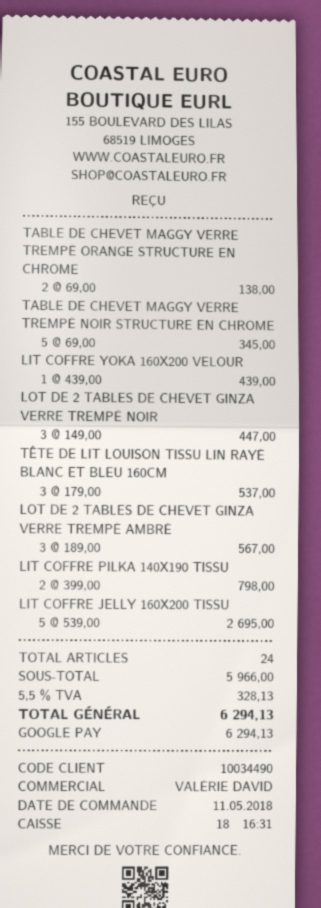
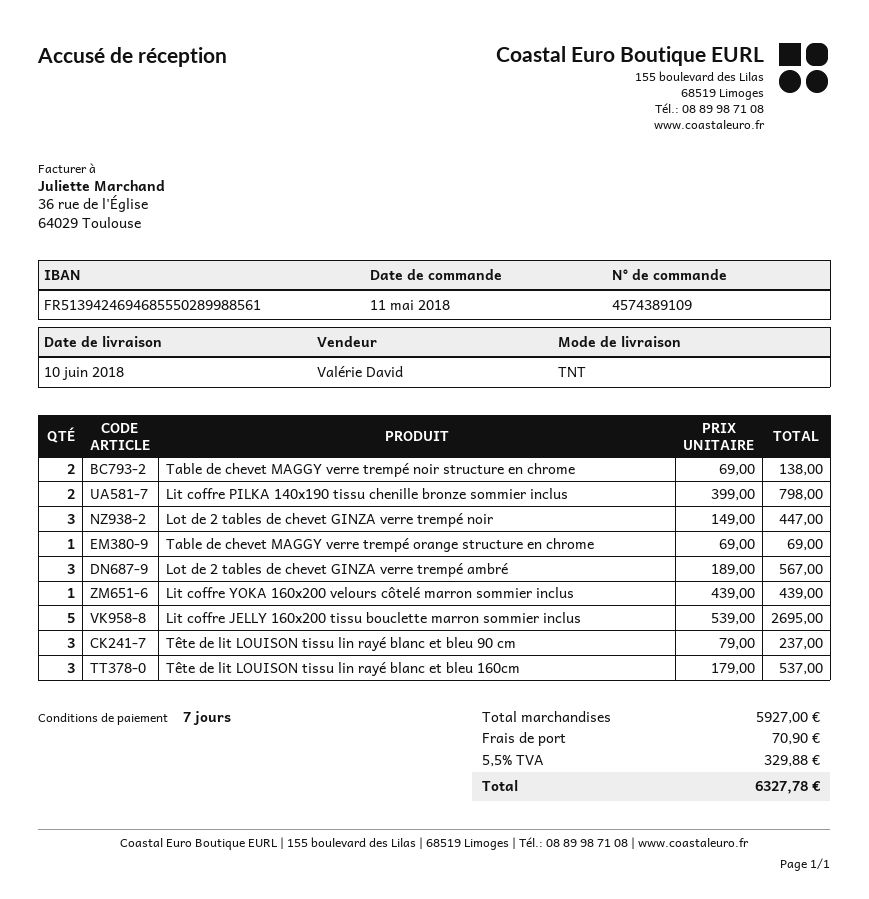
TABLE DE CHEVET MAGGY VERRE TREMPÉ ORANGE STRUCTURE EN CHROME: 2 x 69.00 = 138.00 -> 1 x 69.00 = 69.00
TABLE DE CHEVET MAGGY VERRE TREMPÉ NOIR STRUCTURE EN CHROME: 5 x 69.00 = 345.00 -> 2 x 69.00 = 138.00
Tête de lit LOUISON tissu lin rayé blanc et bleu 90 cm: none -> 3 x 79.00 = 237.00
subtotal: 5966.00 -> 5927.00
shipping: none -> 70.90
tax: 5.5% = 328.13 -> 5.5% = 329.88
total: 6294.13 -> 6327.78

